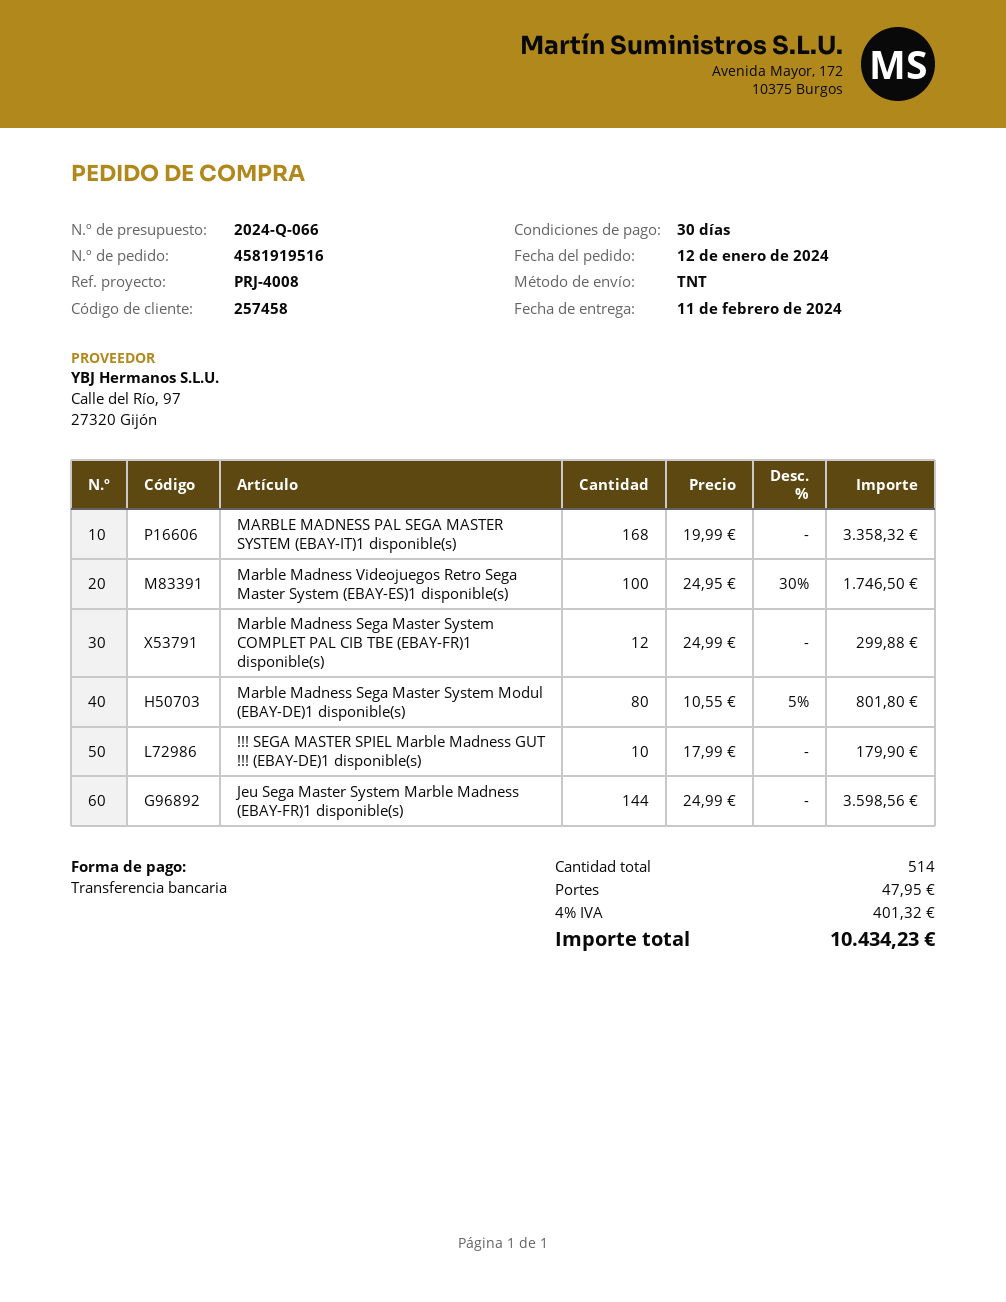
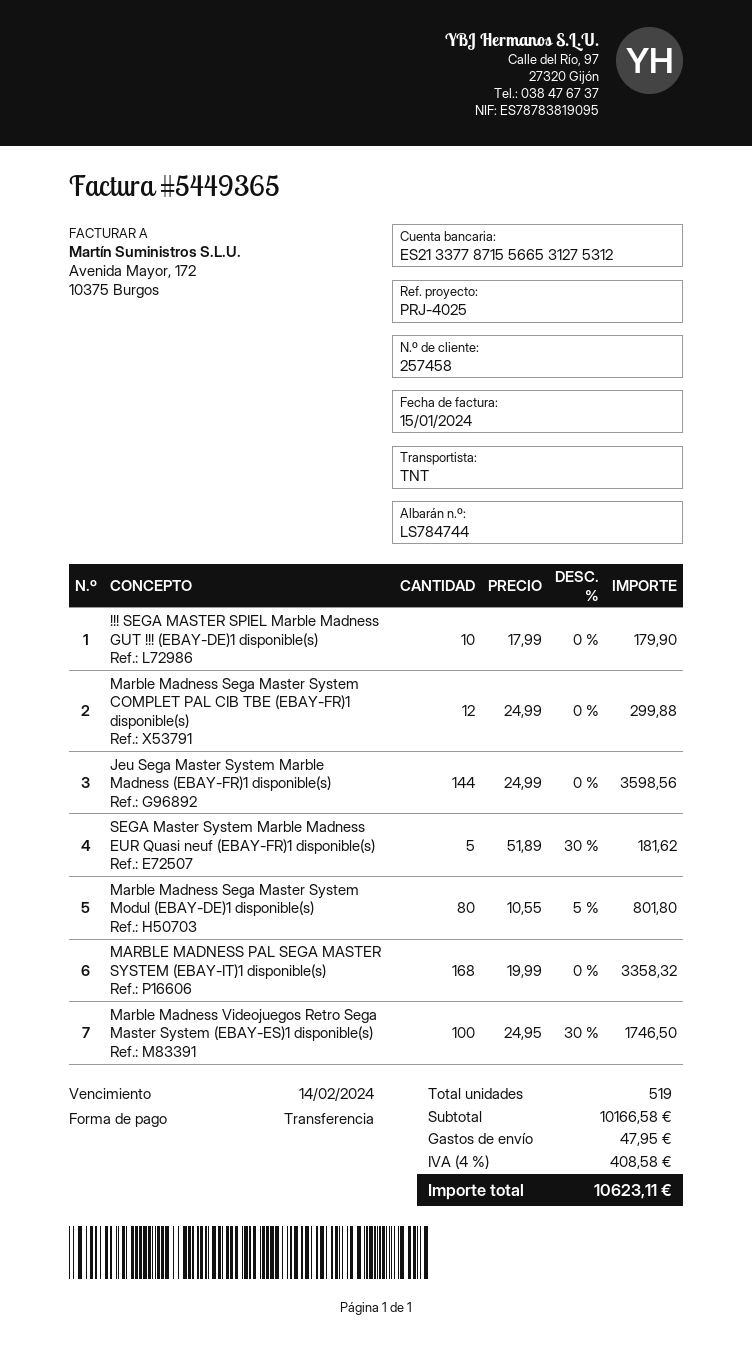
reference: PRJ-4008 -> PRJ-4025
SEGA Master System Marble Madness EUR Quasi neuf (EBAY-FR)1 disponible(s): none -> 5 x 51.89 - 30% = 181.62
total quantity: 514 -> 519
tax: 4% = 401.32 -> 4% = 408.58
total: 10434.23 -> 10623.11

